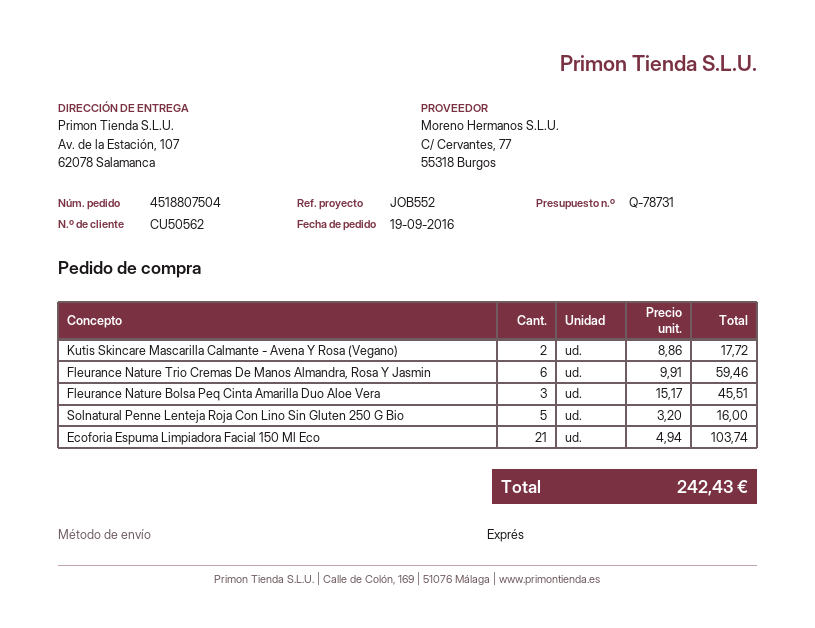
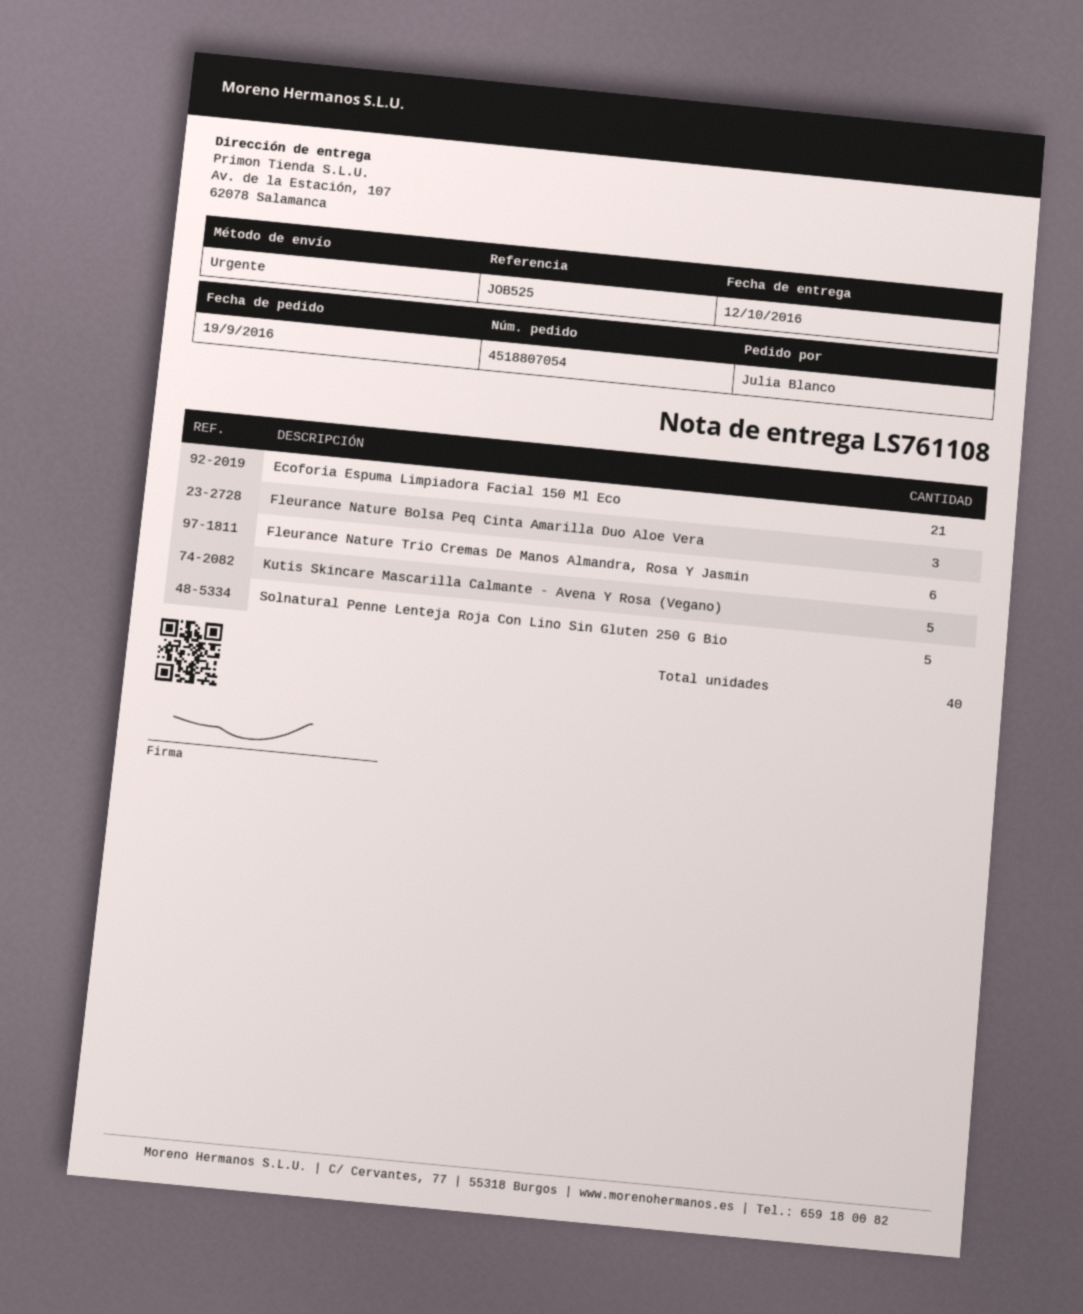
order number: 4518807504 -> 4518807054
reference: JOB552 -> JOB525
Kutis Skincare Mascarilla Calmante - Avena Y Rosa (Vegano): 2 -> 5

